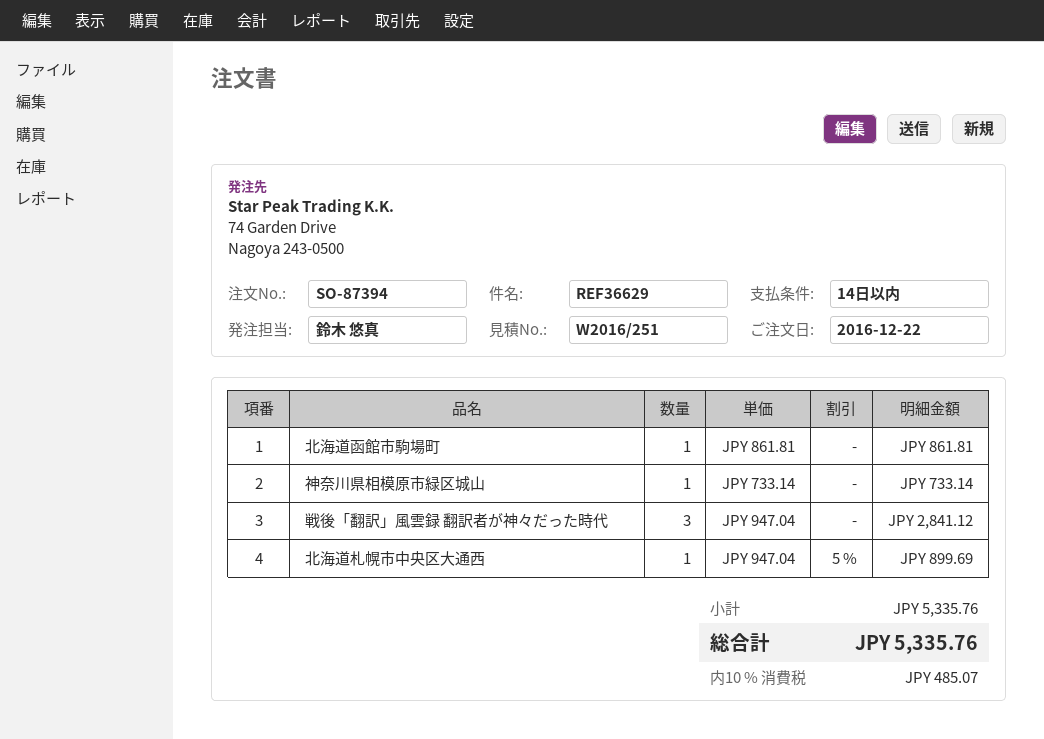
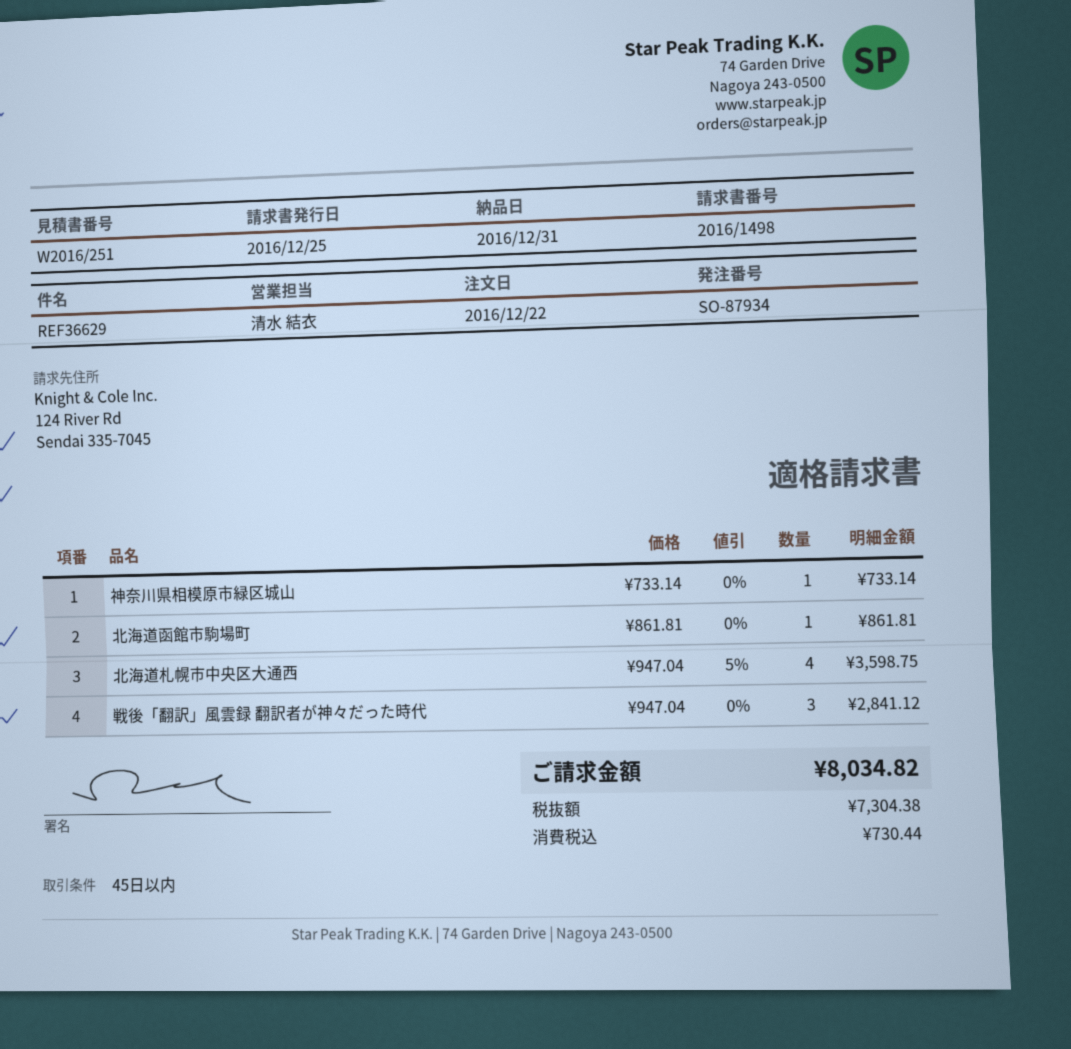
order number: SO-87394 -> SO-87934
payment terms: 14 days -> 45 days
北海道札幌市中央区大通西: 1 x 947.04 - 5% = 899.69 -> 4 x 947.04 - 5% = 3598.75
tax: 485.07 -> 730.44
total: 5335.76 -> 8034.82

